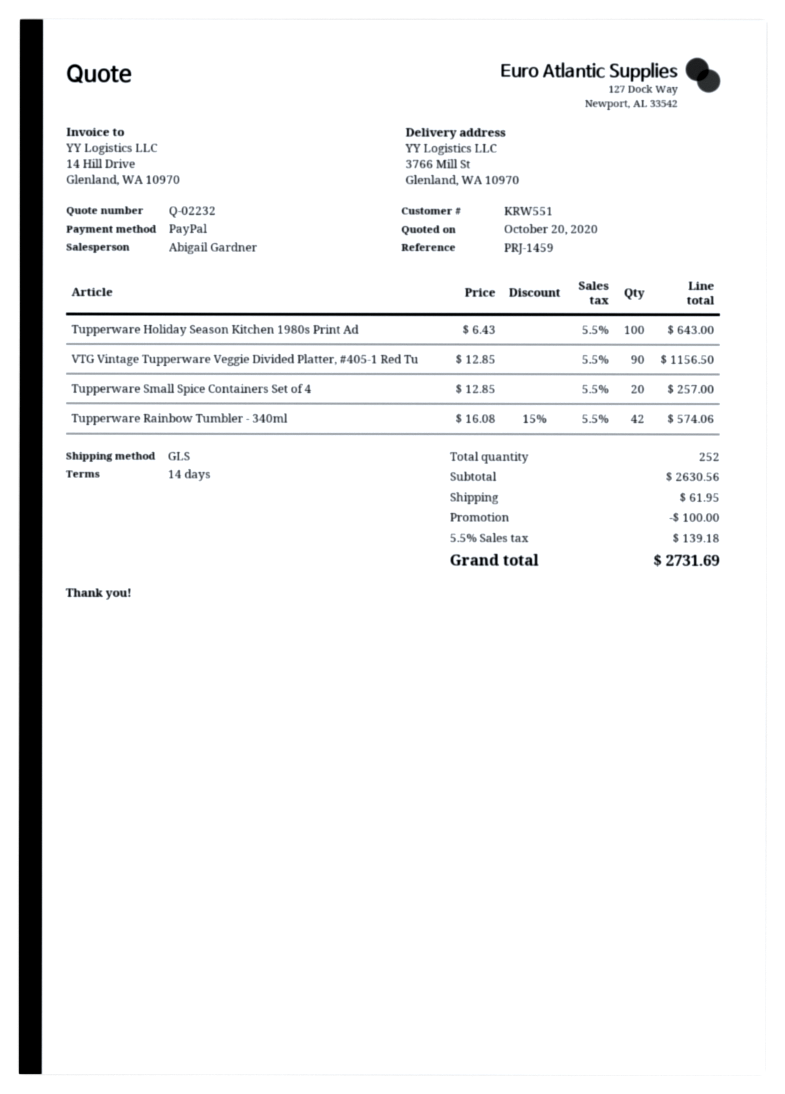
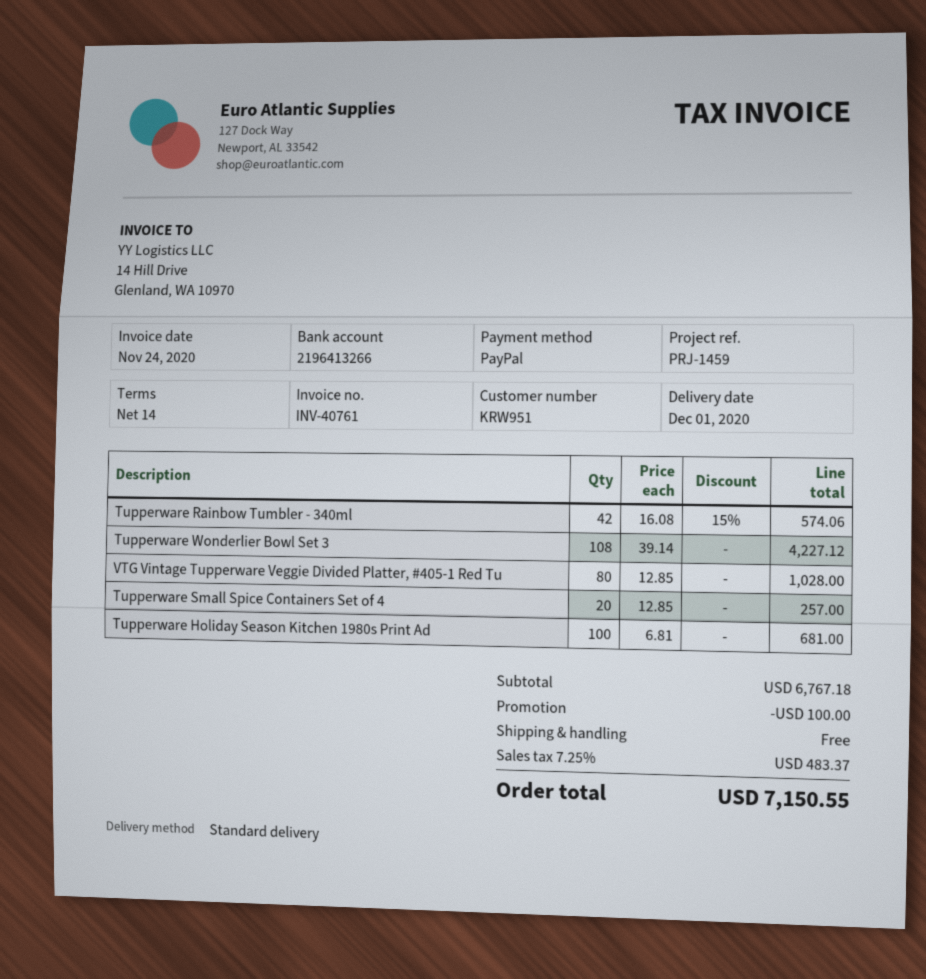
customer number: KRW551 -> KRW951
shipping method: GLS -> standard
Tupperware Holiday Season Kitchen 1980s Print Ad: 100 x 6.43 = 643.00 -> 100 x 6.81 = 681.00
VTG Vintage Tupperware Veggie Divided Platter, #405-1 Red Tu: 90 x 12.85 = 1156.50 -> 80 x 12.85 = 1028.00
Tupperware Wonderlier Bowl Set 3: none -> 108 x 39.14 = 4227.12
subtotal: 2630.56 -> 6767.18
shipping: 61.95 -> 0.00
tax: 5.5% = 139.18 -> 7.25% = 483.37
total: 2731.69 -> 7150.55

